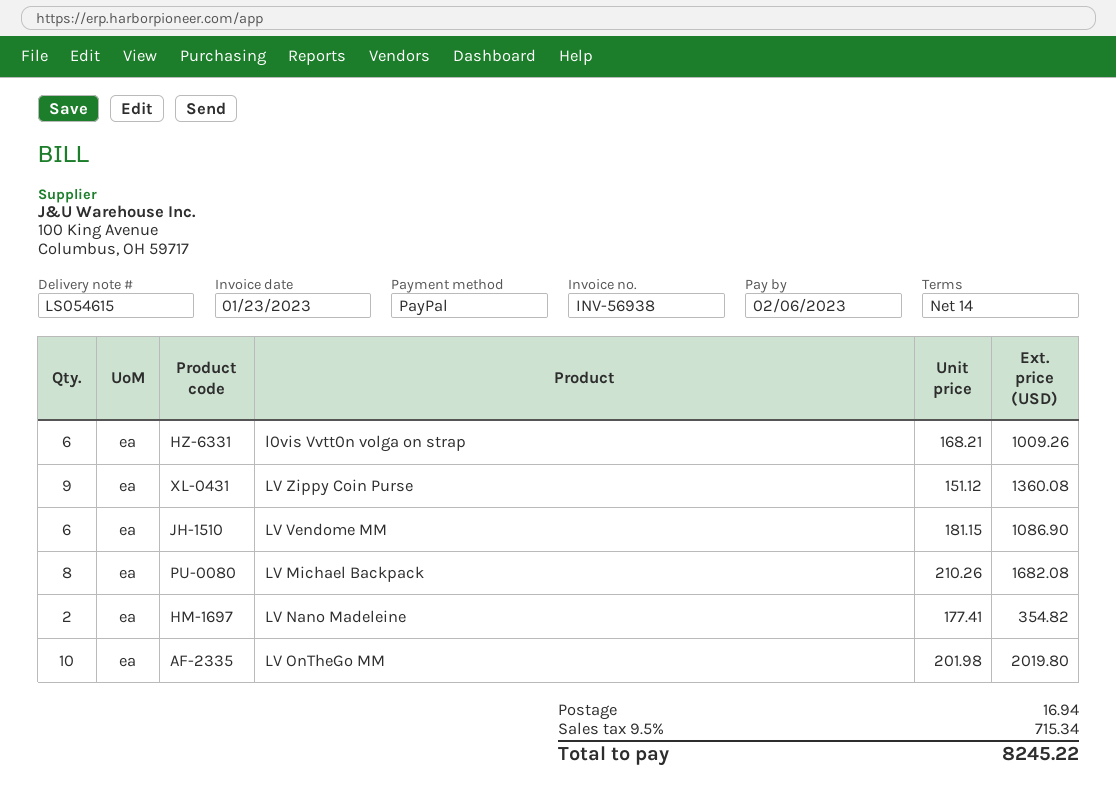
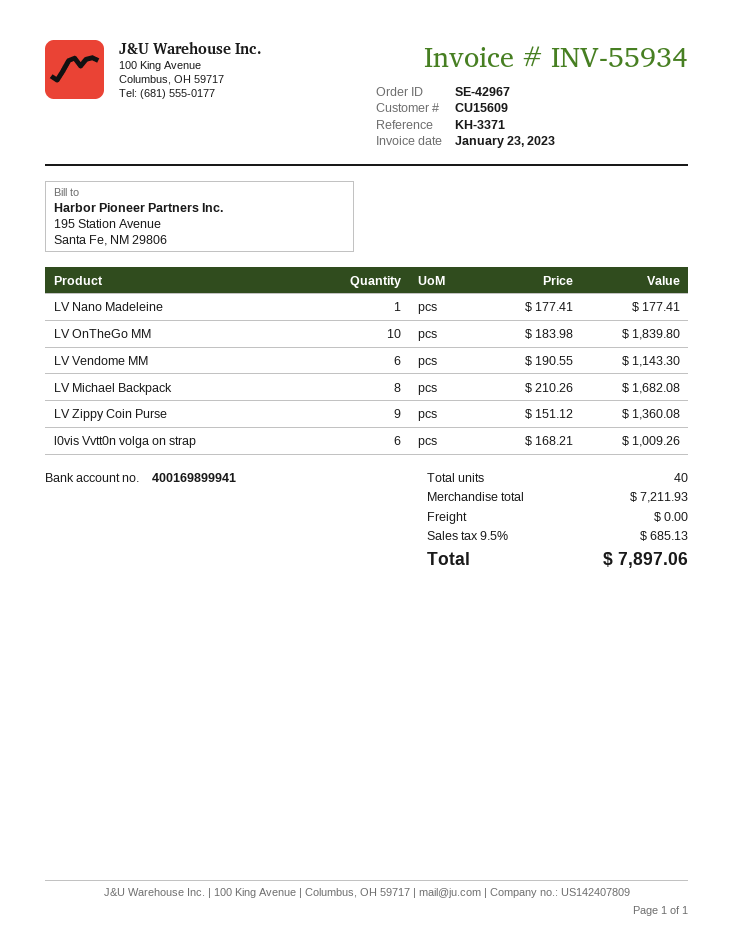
invoice number: INV-56938 -> INV-55934
LV Vendome MM: 6 x 181.15 = 1086.90 -> 6 x 190.55 = 1143.30
LV Nano Madeleine: 2 x 177.41 = 354.82 -> 1 x 177.41 = 177.41
LV OnTheGo MM: 10 x 201.98 = 2019.80 -> 10 x 183.98 = 1839.80
shipping: 16.94 -> 0.00
tax: 9.5% = 715.34 -> 9.5% = 685.13
total: 8245.22 -> 7897.06

